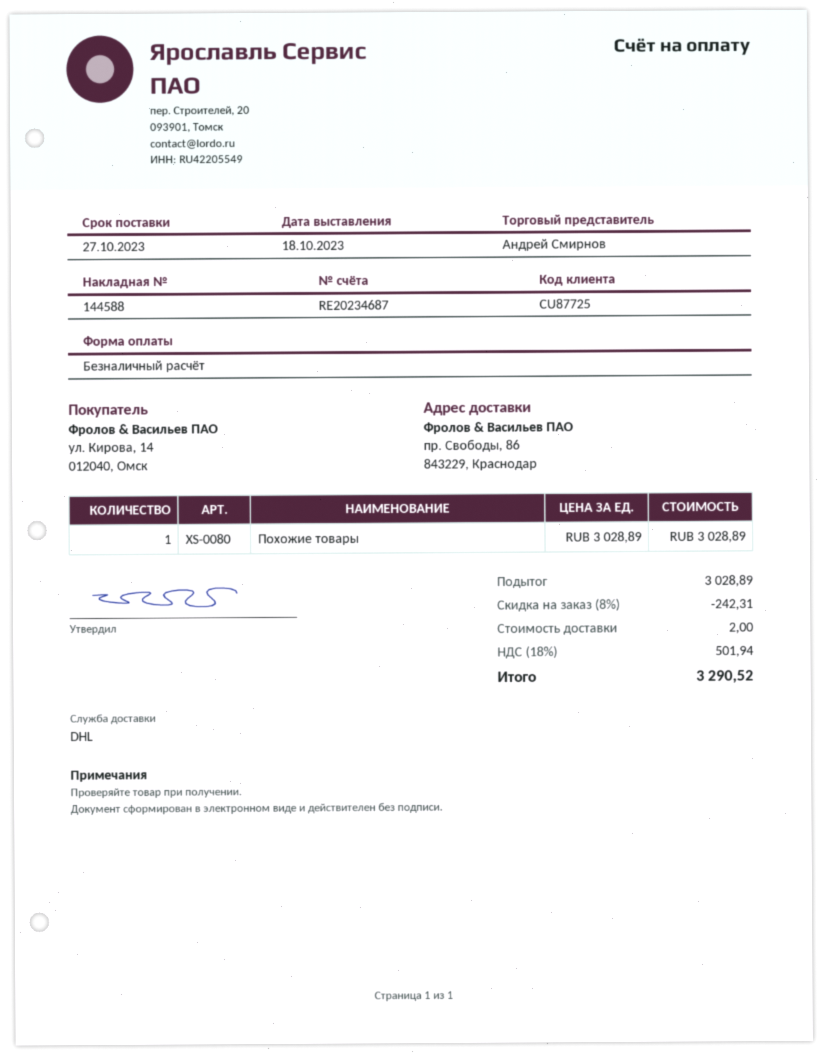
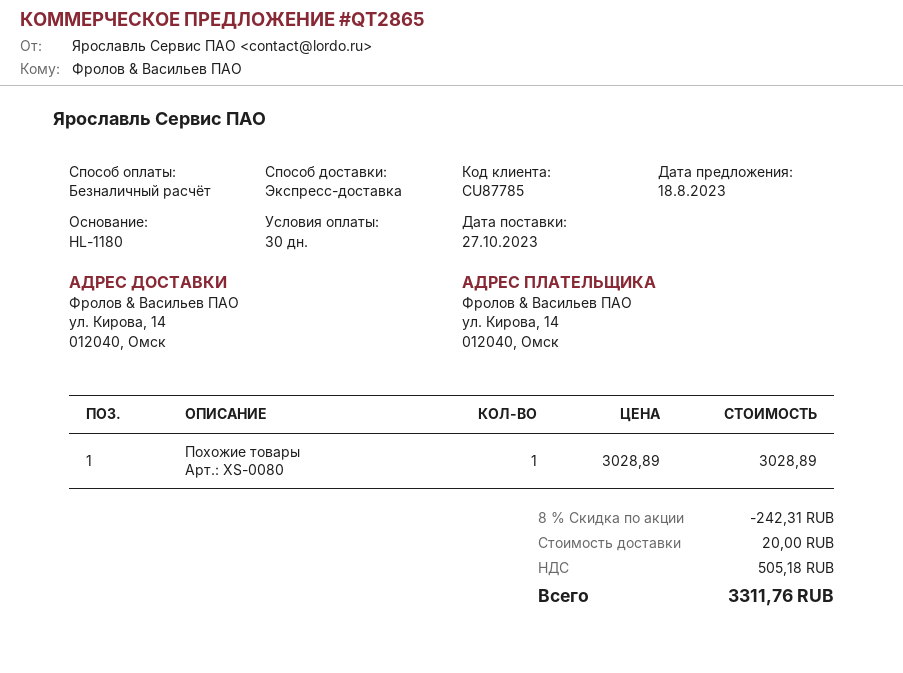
customer number: CU87725 -> CU87785
shipping method: DHL -> express
ship to: пр. Свободы, 86, 843229, Краснодар -> ул. Кирова, 14, 012040, Омск
shipping: 2.00 -> 20.00
tax: 501.94 -> 505.18
total: 3290.52 -> 3311.76

